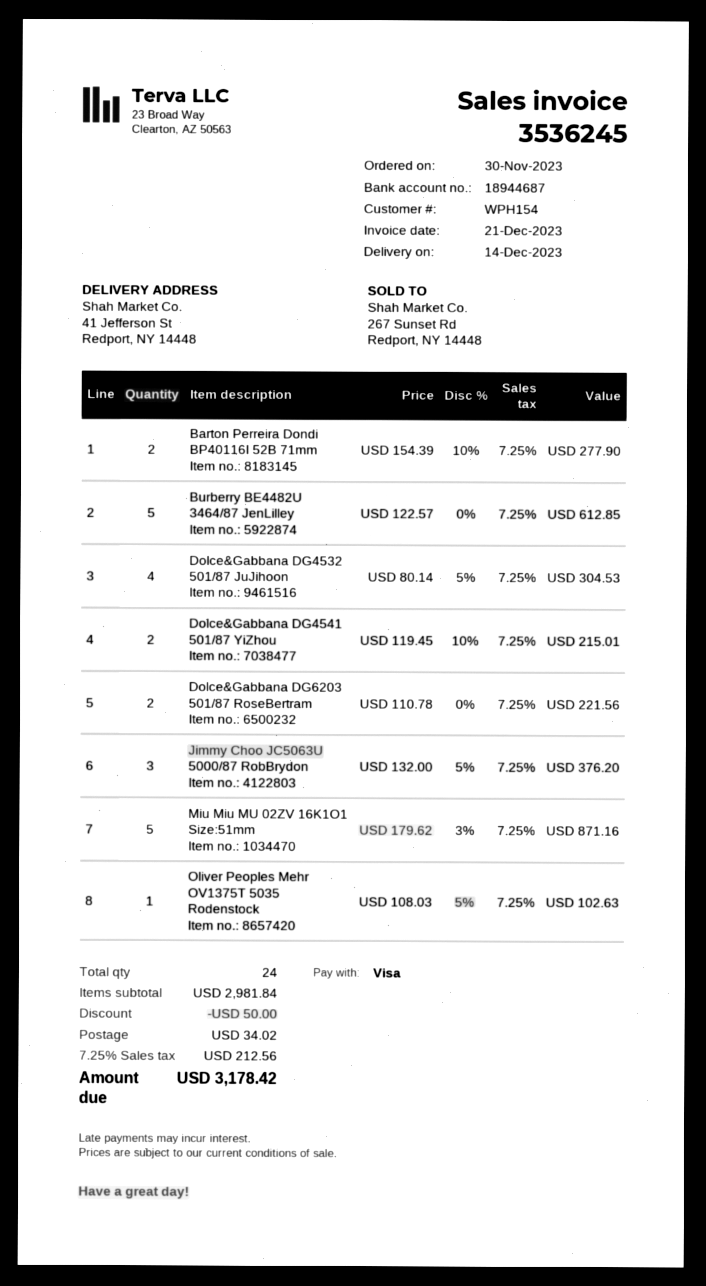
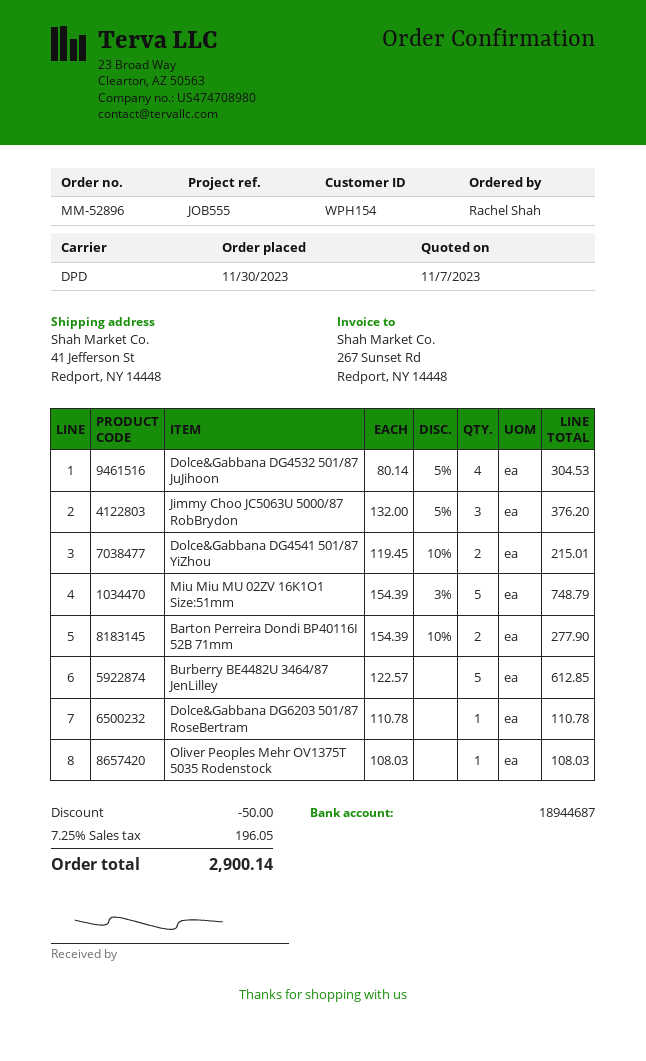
Dolce&Gabbana DG6203 501/87 RoseBertram: 2 x 110.78 = 221.56 -> 1 x 110.78 = 110.78
Miu Miu MU 02ZV 16K1O1 Size:51mm: 5 x 179.62 - 3% = 871.16 -> 5 x 154.39 - 3% = 748.79
Oliver Peoples Mehr OV1375T 5035 Rodenstock: 1 x 108.03 - 5% = 102.63 -> 1 x 108.03 = 108.03
shipping: 34.02 -> none
tax: 7.25% = 212.56 -> 7.25% = 196.05
total: 3178.42 -> 2900.14

